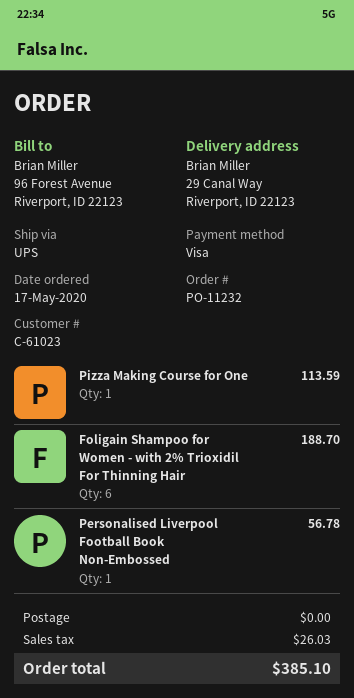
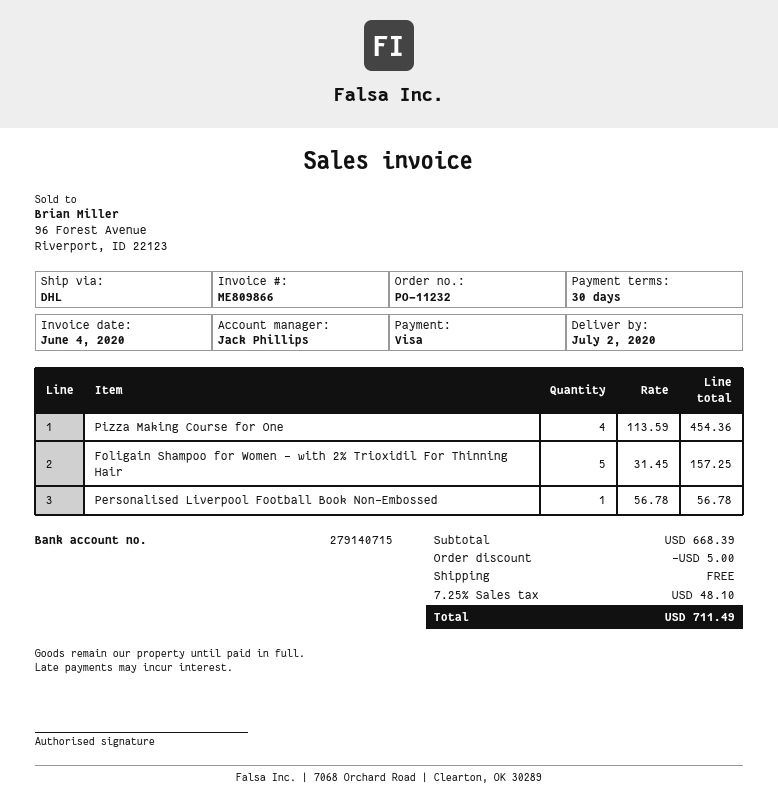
shipping method: UPS -> DHL
Pizza Making Course for One: 1 for 113.59 -> 4 for 454.36
Foligain Shampoo for Women - with 2% Trioxidil For Thinning Hair: 6 for 188.70 -> 5 for 157.25
discount: none -> 5.00
tax: 26.03 -> 48.10
total: 385.10 -> 711.49

